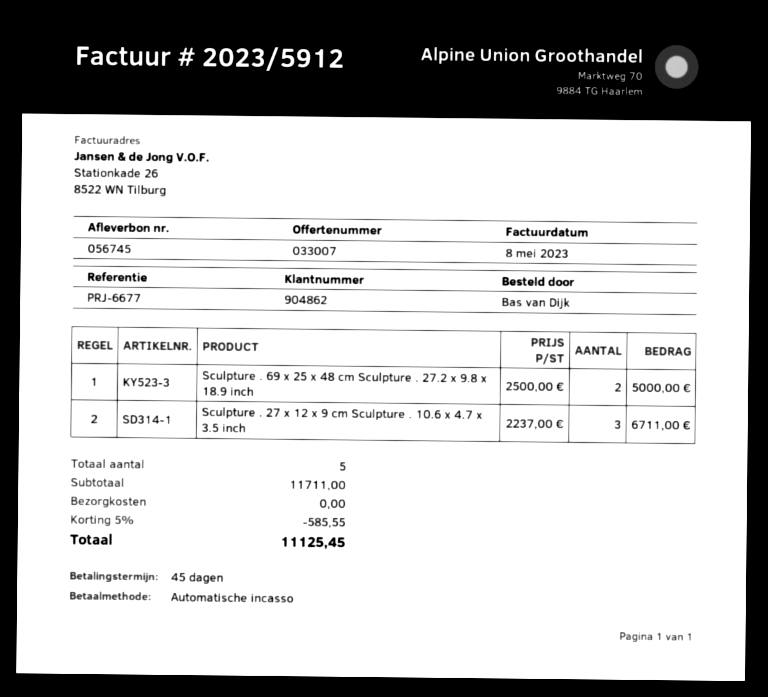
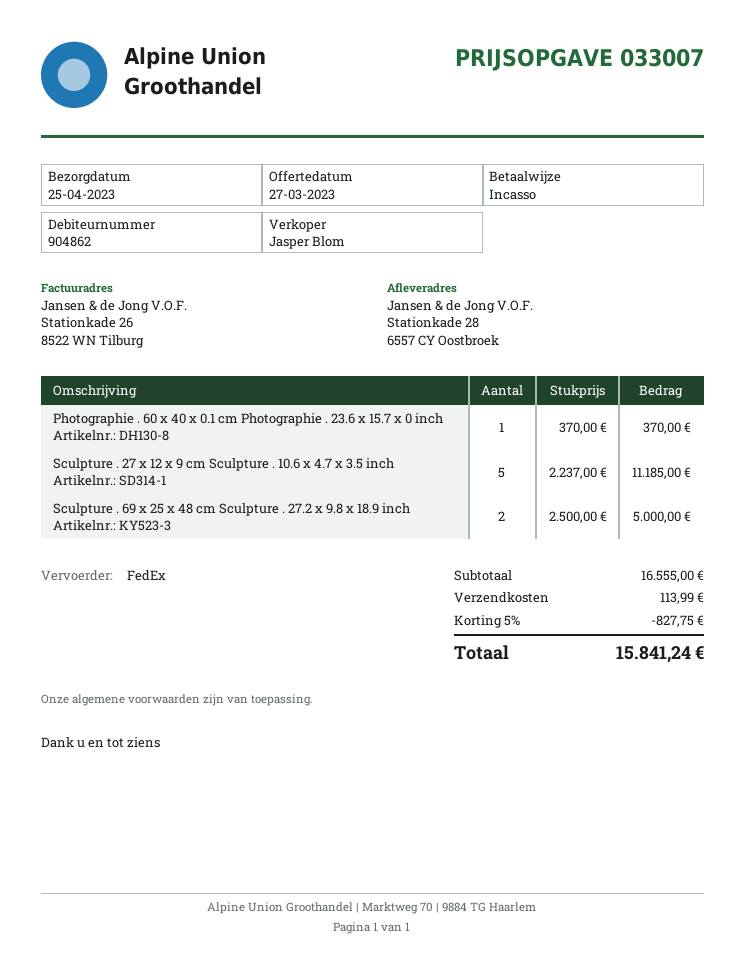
Sculpture . 27 x 12 x 9 cm Sculpture . 10.6 x 4.7 x 3.5 inch: 3 x 2237.00 = 6711.00 -> 5 x 2237.00 = 11185.00
Photographie . 60 x 40 x 0.1 cm Photographie . 23.6 x 15.7 x 0 inch: none -> 1 x 370.00 = 370.00
subtotal: 11711.00 -> 16555.00
discount: 5% = 585.55 -> 5% = 827.75
shipping: 0.00 -> 113.99
total: 11125.45 -> 15841.24

